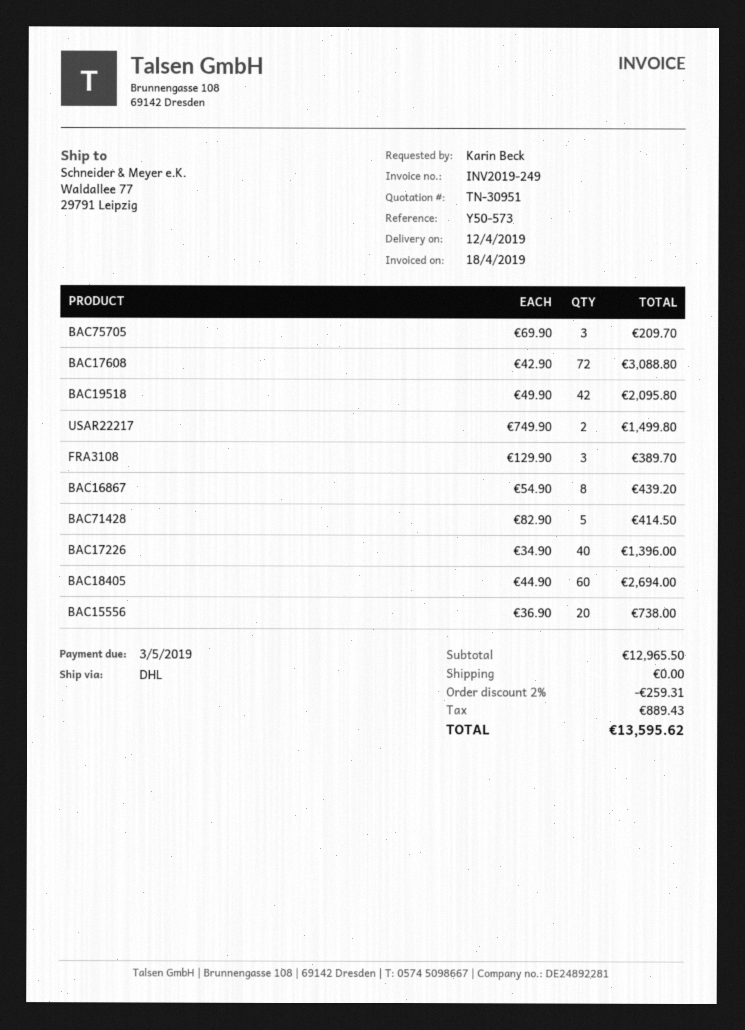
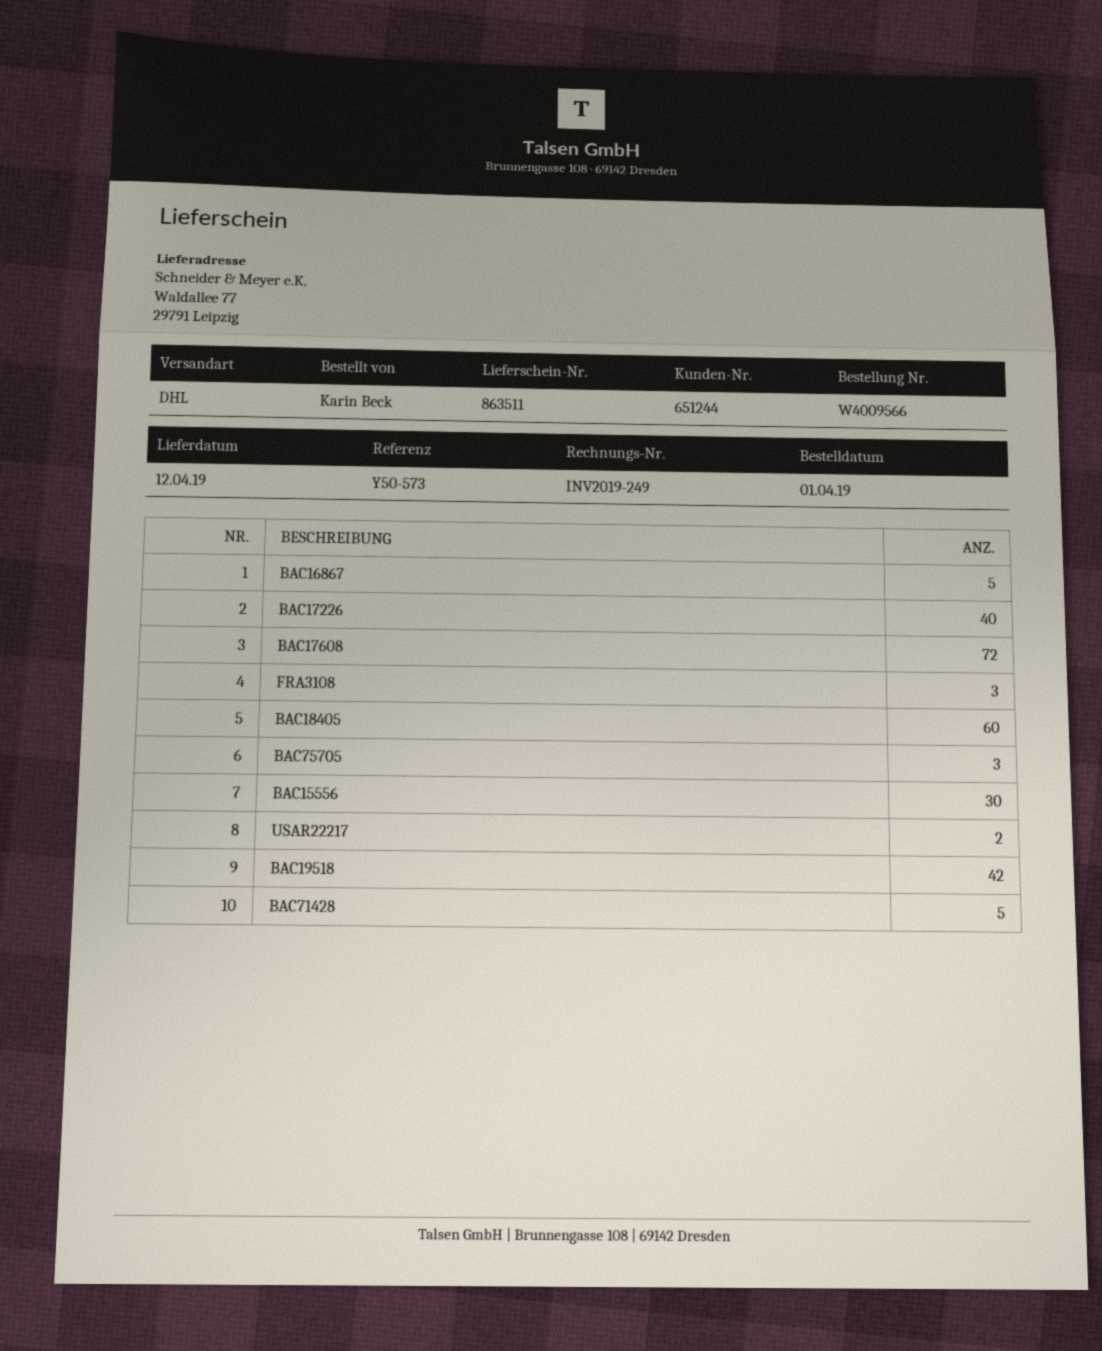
BAC16867: 8 -> 5
BAC15556: 20 -> 30

